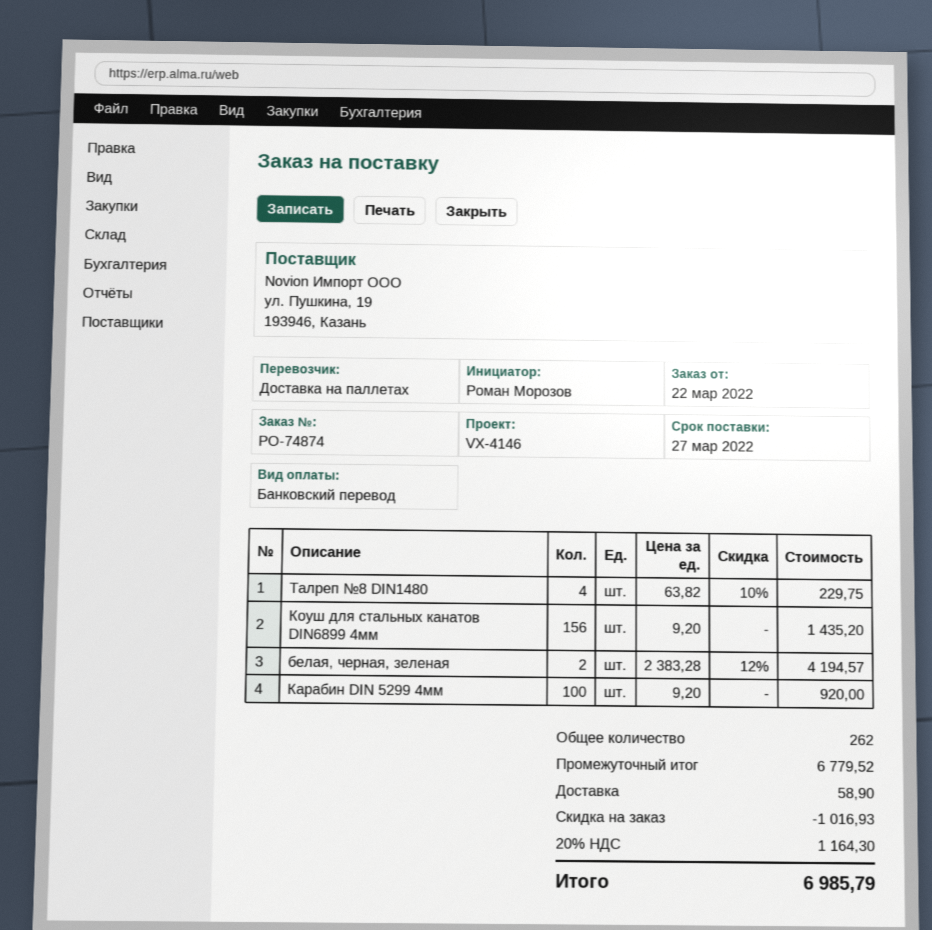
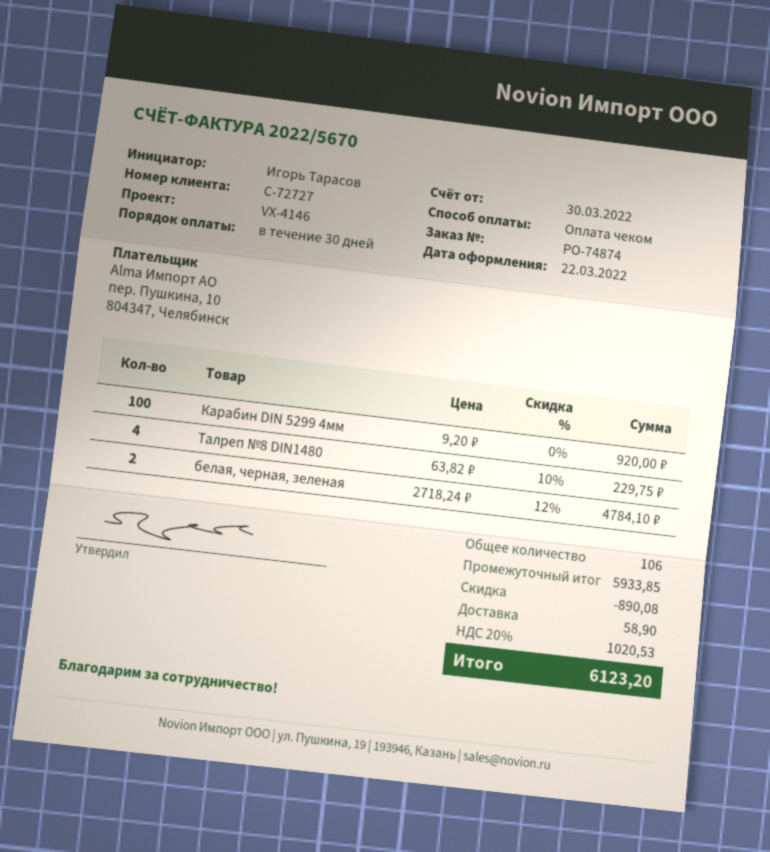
ordered by: Роман Морозов -> Игорь Тарасов
payment method: bank transfer -> cheque
Коуш для стальных канатов DIN6899 4мм: 156 x 9.20 = 1435.20 -> none
белая, черная, зеленая: 2 x 2383.28 - 12% = 4194.57 -> 2 x 2718.24 - 12% = 4784.10
total quantity: 262 -> 106
subtotal: 6779.52 -> 5933.85
discount: 1016.93 -> 890.08
tax: 20% = 1164.30 -> 20% = 1020.53
total: 6985.79 -> 6123.20

